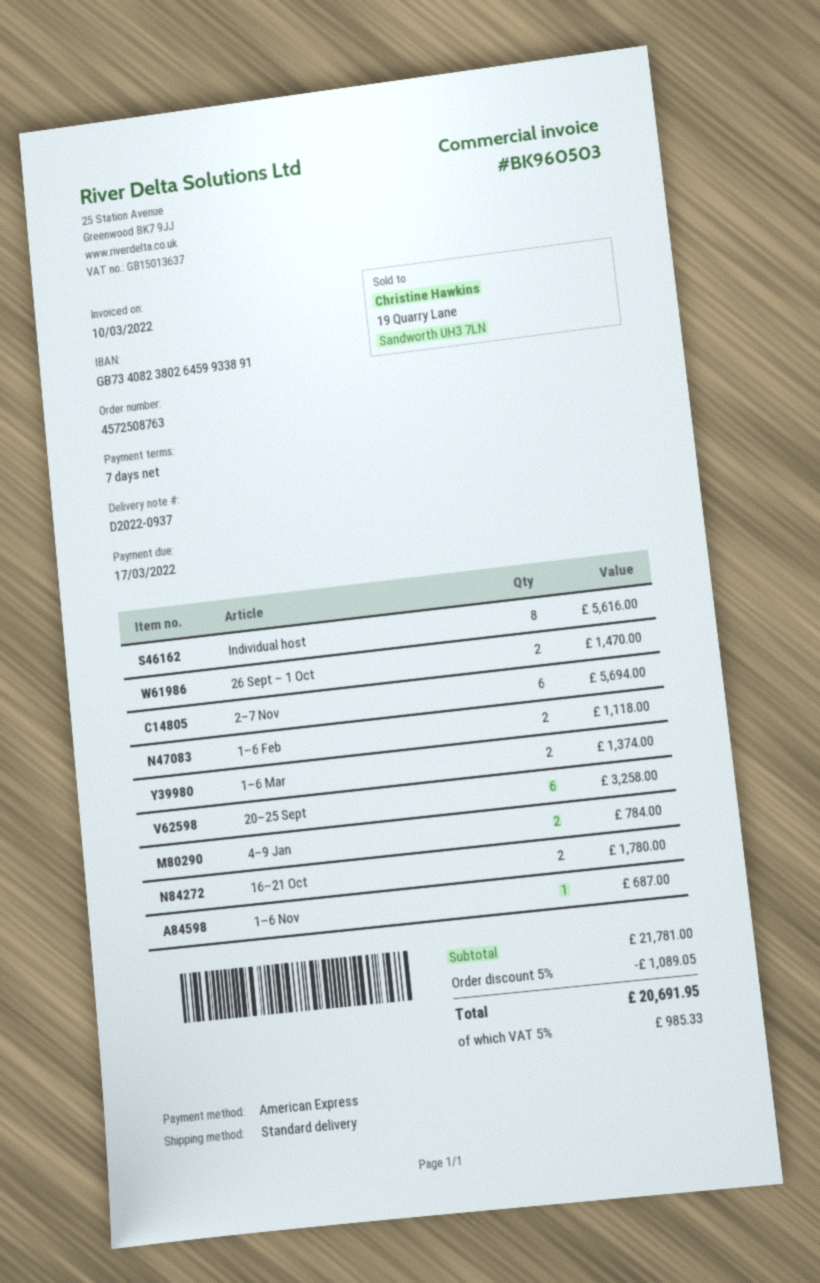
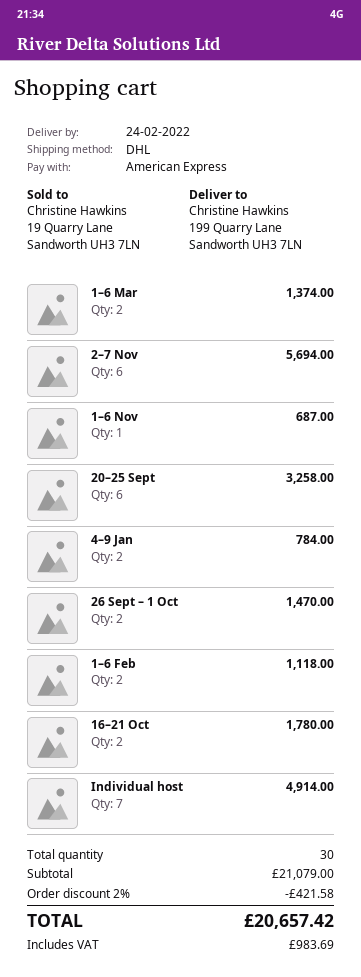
shipping method: standard -> DHL
Individual host: 8 for 5616.00 -> 7 for 4914.00
subtotal: 21781.00 -> 21079.00
discount: 5% = 1089.05 -> 2% = 421.58
tax: 985.33 -> 983.69
total: 20691.95 -> 20657.42

